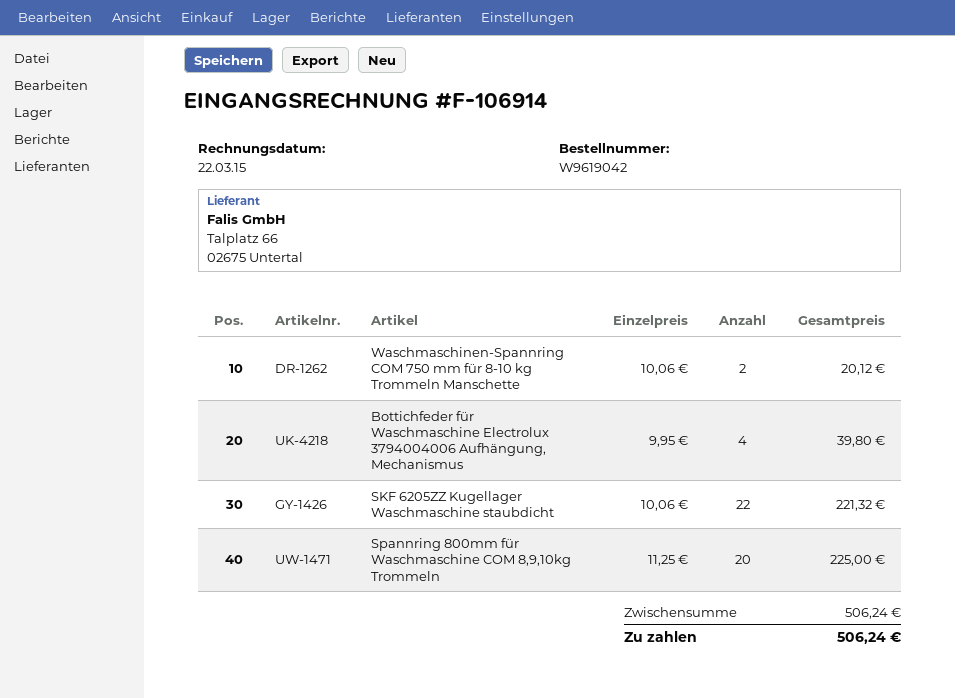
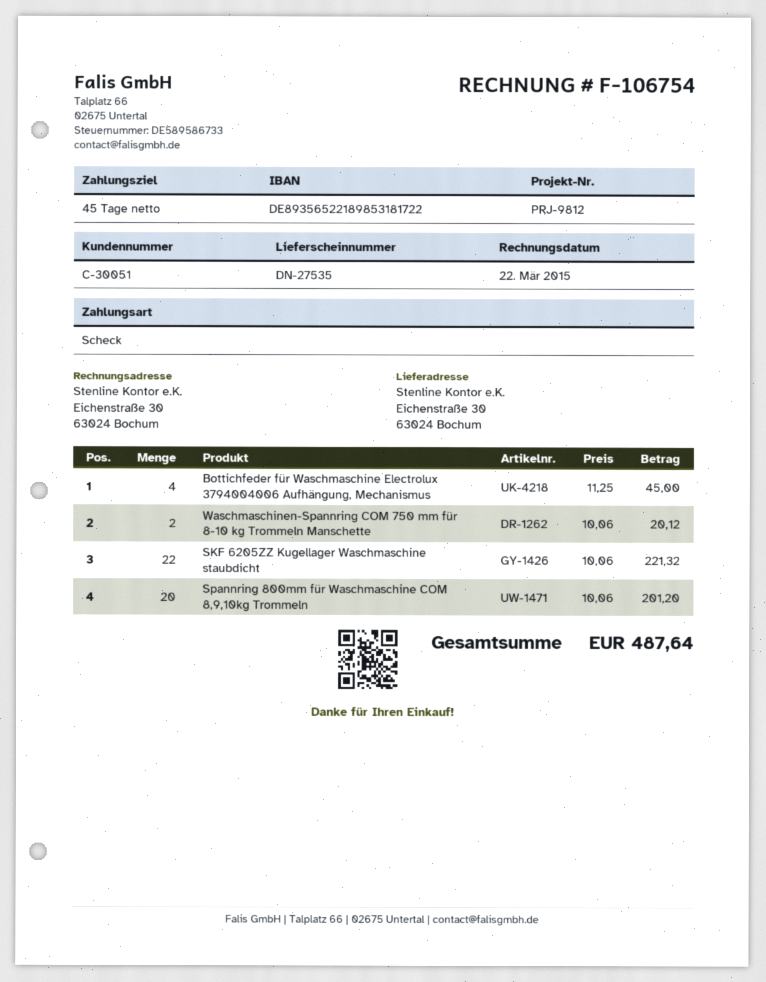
invoice number: F-106914 -> F-106754
Bottichfeder für Waschmaschine Electrolux 3794004006 Aufhängung, Mechanismus: 4 x 9.95 = 39.80 -> 4 x 11.25 = 45.00
Spannring 800mm für Waschmaschine COM 8,9,10kg Trommeln: 20 x 11.25 = 225.00 -> 20 x 10.06 = 201.20
total: 506.24 -> 487.64

